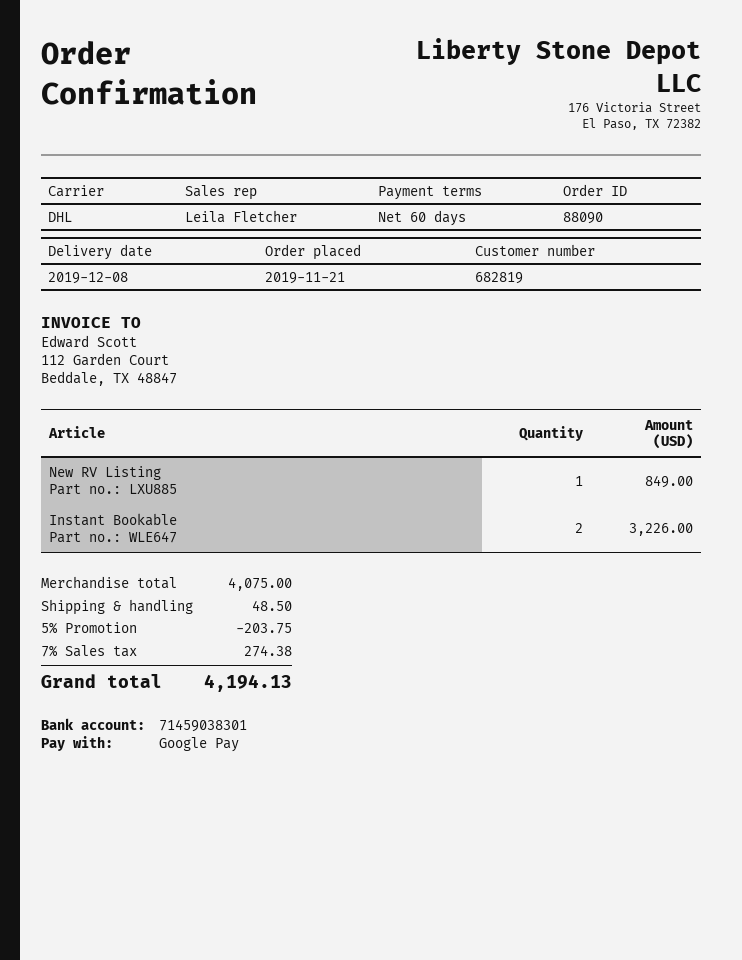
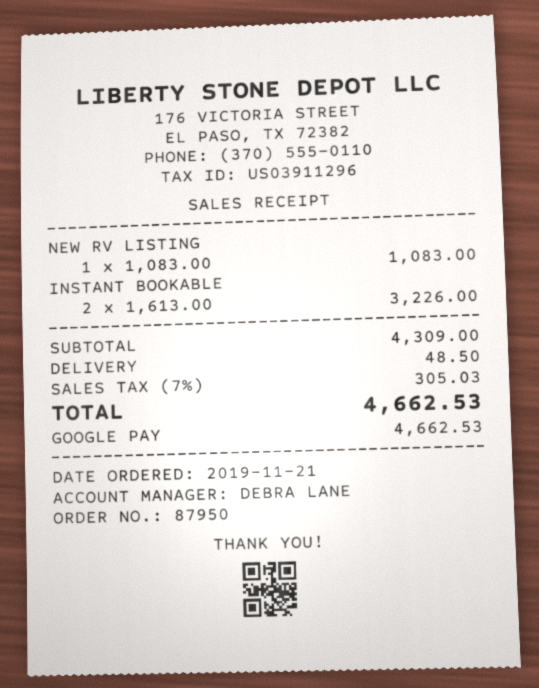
order number: 88090 -> 87950
sales rep: Leila Fletcher -> DEBRA LANE
New RV Listing: 1 for 849.00 -> 1 for 1083.00
subtotal: 4075.00 -> 4309.00
discount: 5% = 203.75 -> none
tax: 7% = 274.38 -> 7% = 305.03
total: 4194.13 -> 4662.53

